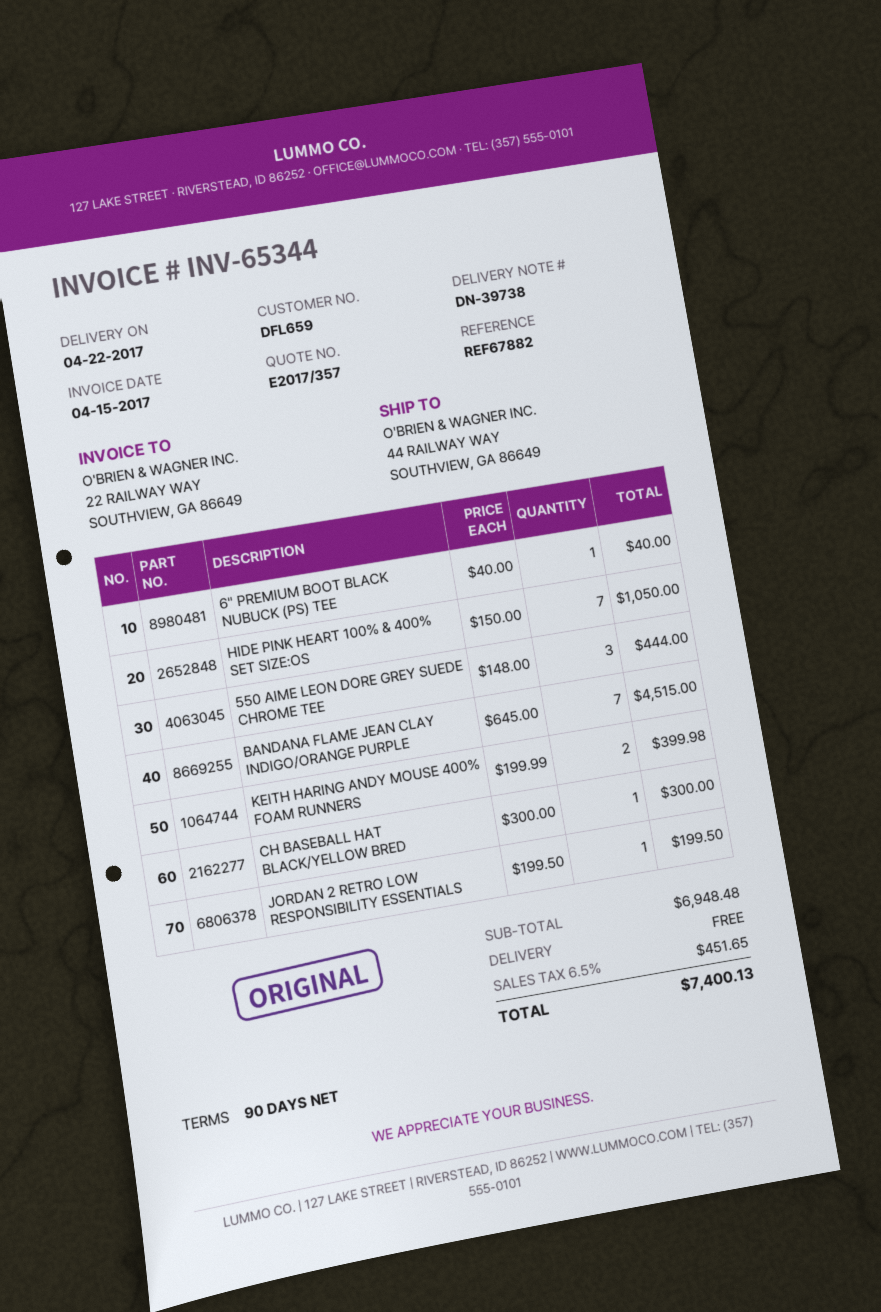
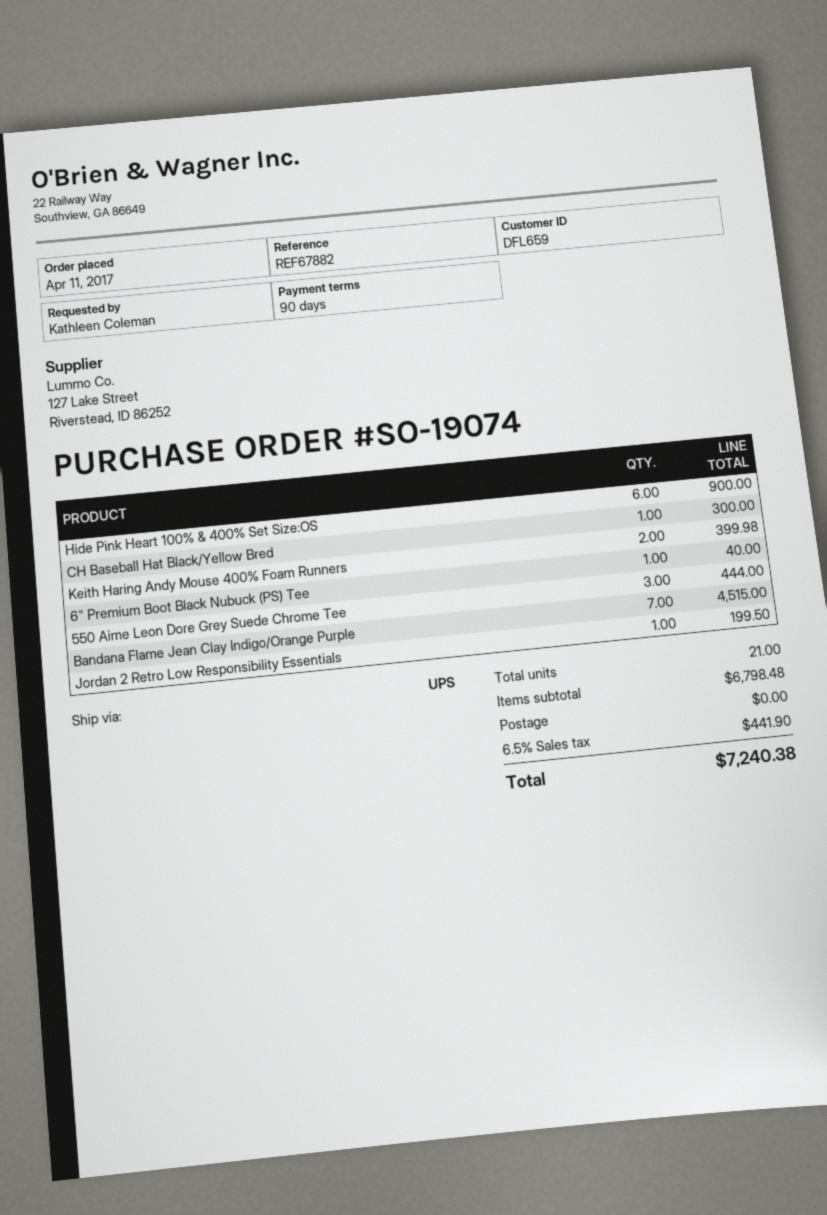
HIDE PINK HEART 100% & 400% SET SIZE:OS: 7 for 1050.00 -> 6 for 900.00
subtotal: 6948.48 -> 6798.48
tax: 6.5% = 451.65 -> 6.5% = 441.90
total: 7400.13 -> 7240.38

